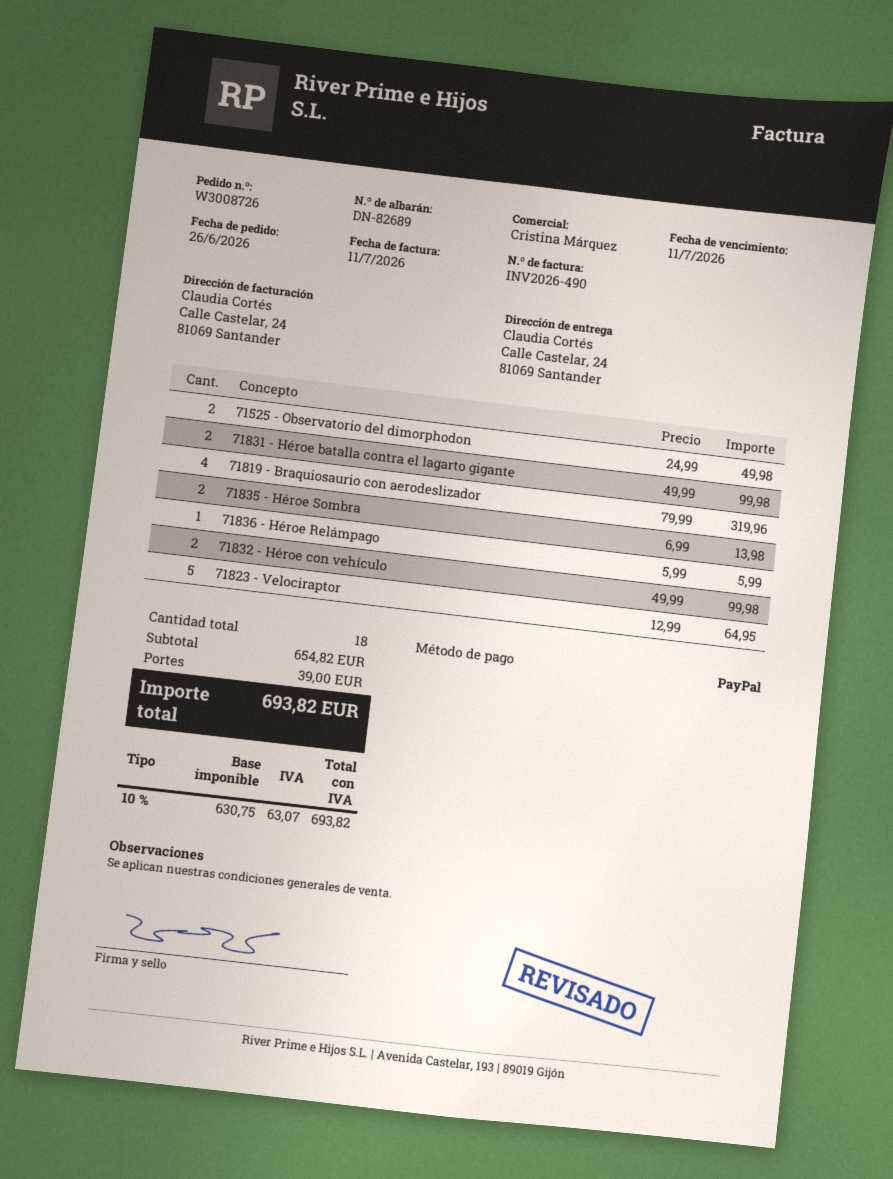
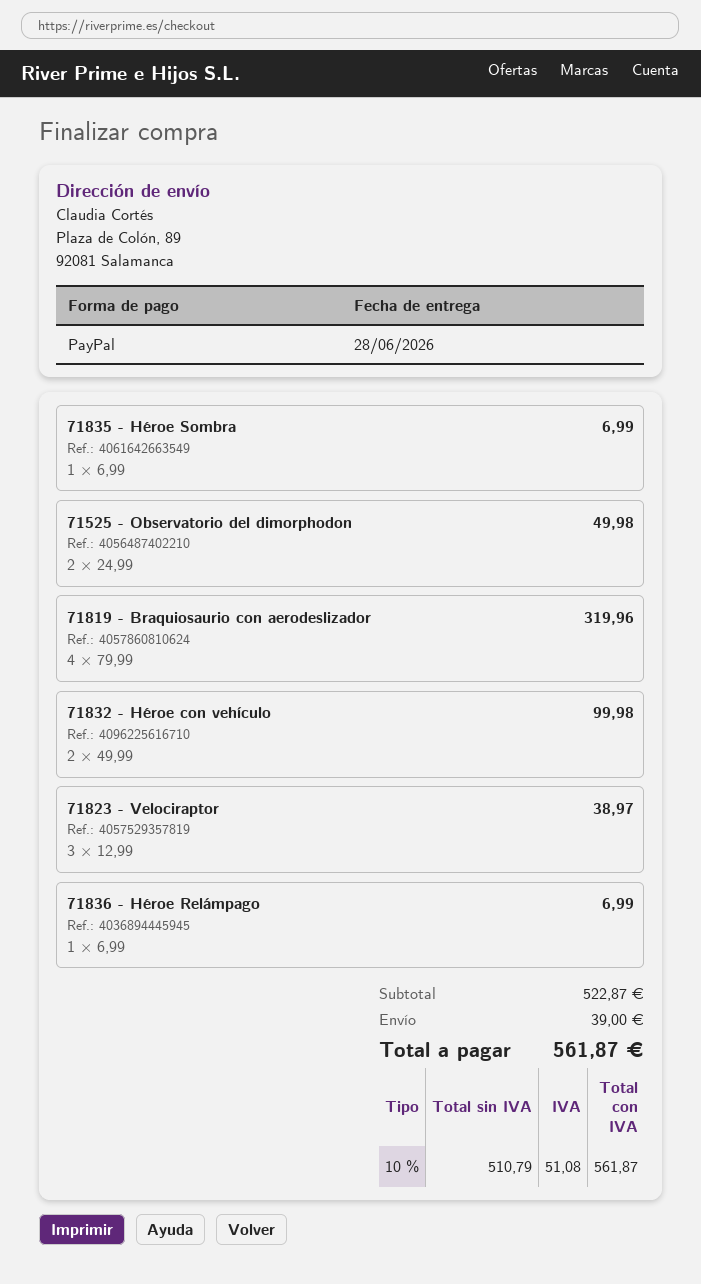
ship to: Calle Castelar, 24, 81069 Santander -> Plaza de Colón, 89, 92081 Salamanca
71831 - Héroe batalla contra el lagarto gigante: 2 x 49.99 = 99.98 -> none
71835 - Héroe Sombra: 2 x 6.99 = 13.98 -> 1 x 6.99 = 6.99
71836 - Héroe Relámpago: 1 x 5.99 = 5.99 -> 1 x 6.99 = 6.99
71823 - Velociraptor: 5 x 12.99 = 64.95 -> 3 x 12.99 = 38.97
subtotal: 654.82 -> 522.87
net: 630.75 -> 510.79
tax: 10% = 63.07 -> 10% = 51.08
total: 693.82 -> 561.87

